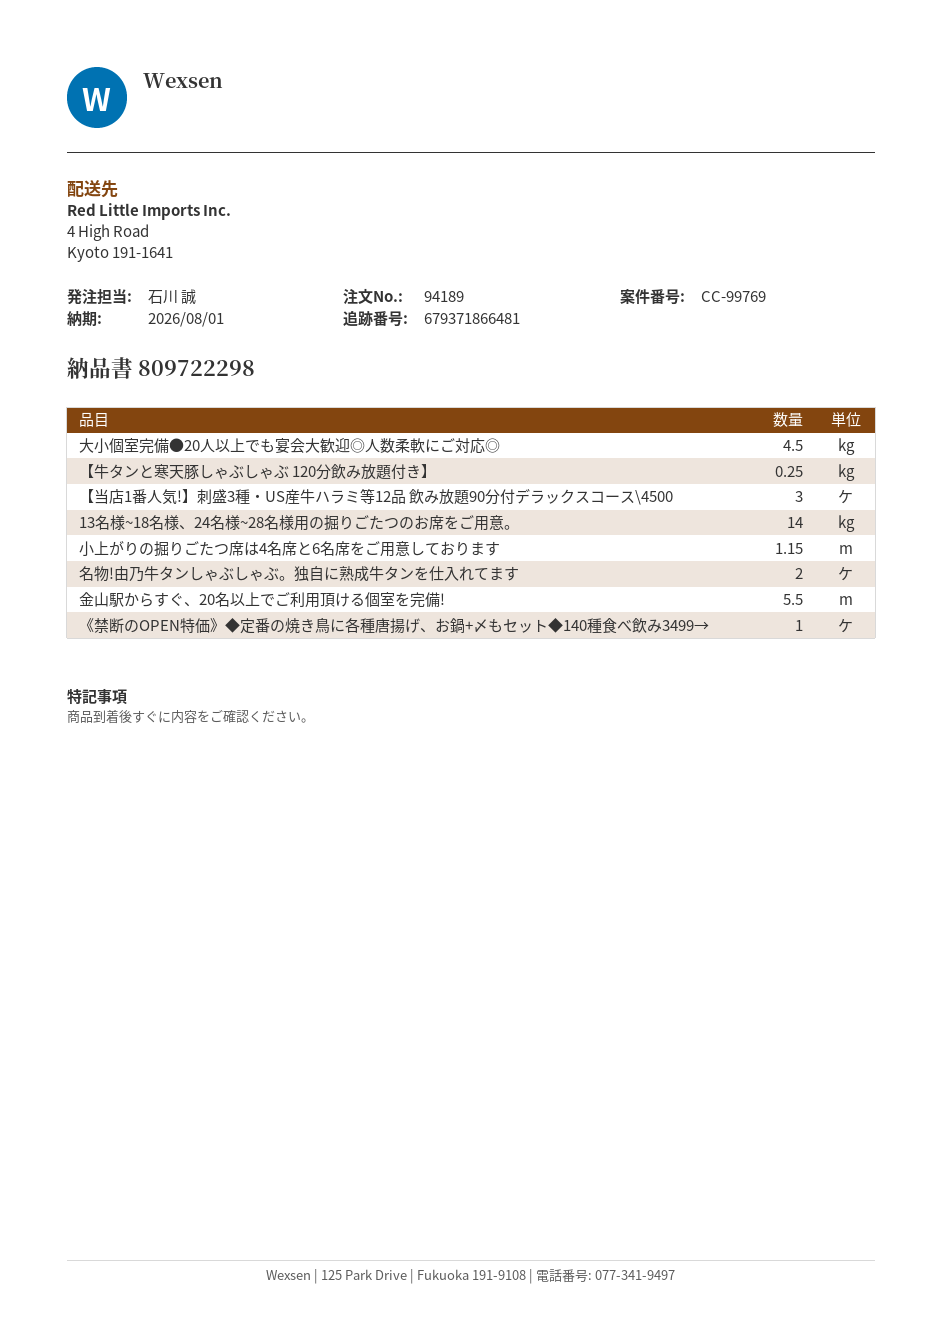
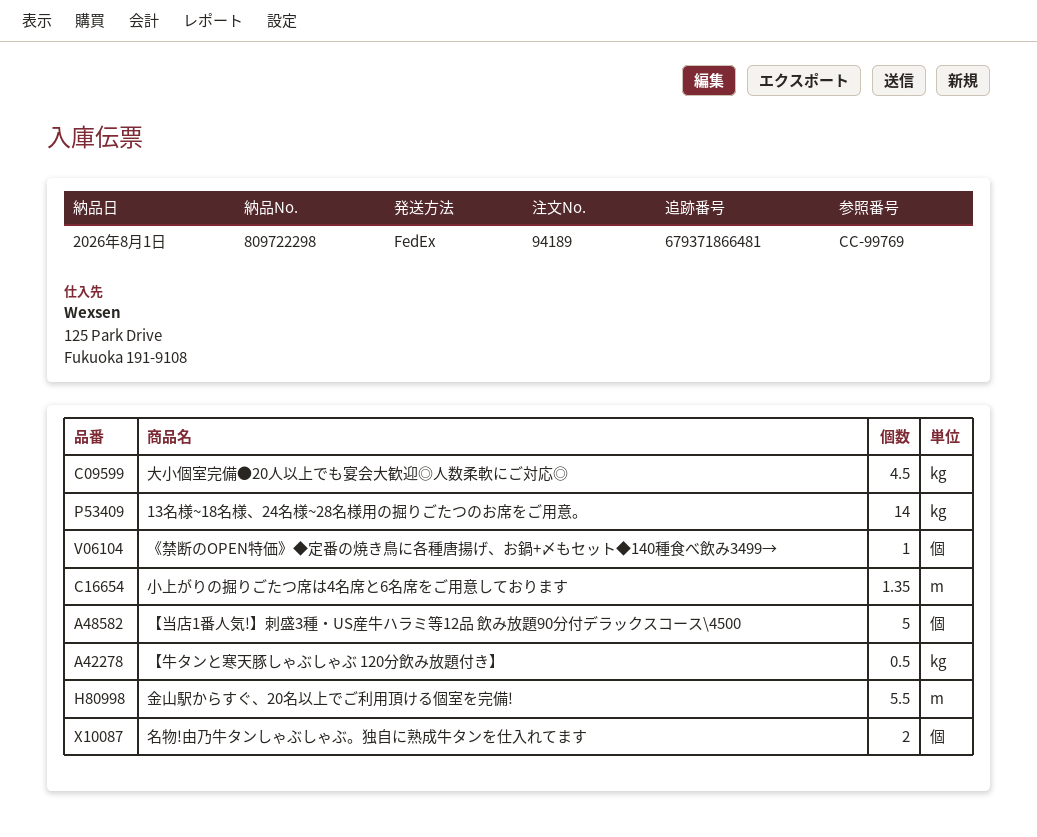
【牛タンと寒天豚しゃぶしゃぶ 120分飲み放題付き】: 0.25 -> 0.5
【当店1番人気!】刺盛3種・US産牛ハラミ等12品 飲み放題90分付デラックスコース\4500: 3 -> 5
小上がりの掘りごたつ席は4名席と6名席をご用意しております: 1.15 -> 1.35

